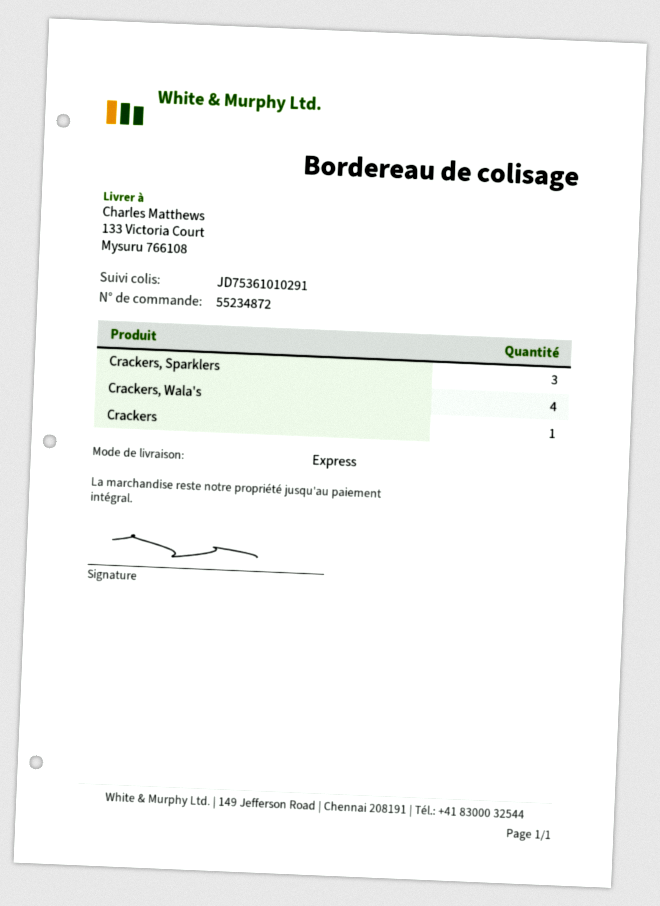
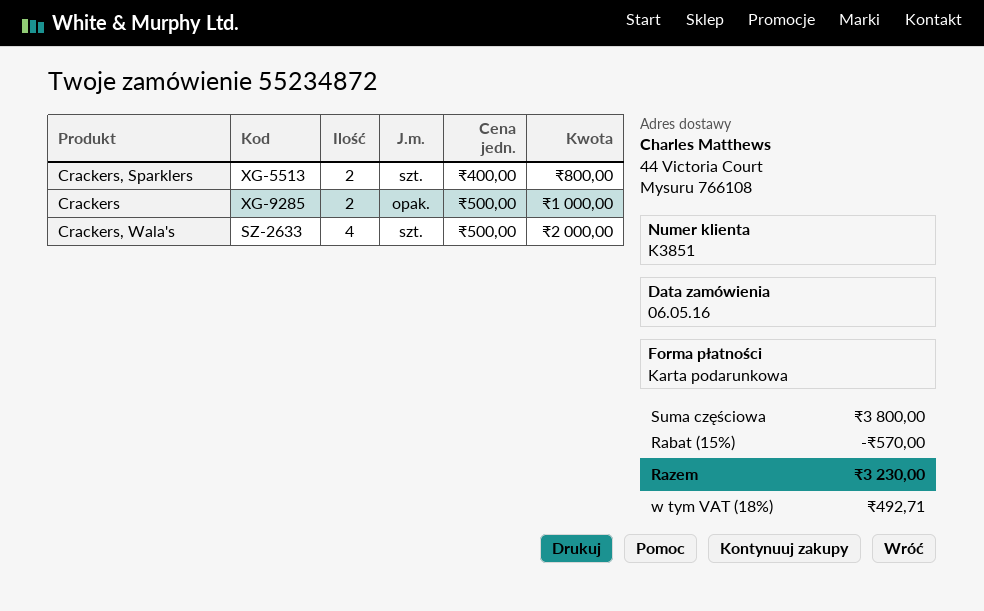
ship to: 133 Victoria Court, Mysuru 766108 -> 44 Victoria Court, Mysuru 766108
Crackers, Sparklers: 3 -> 2
Crackers: 1 -> 2

